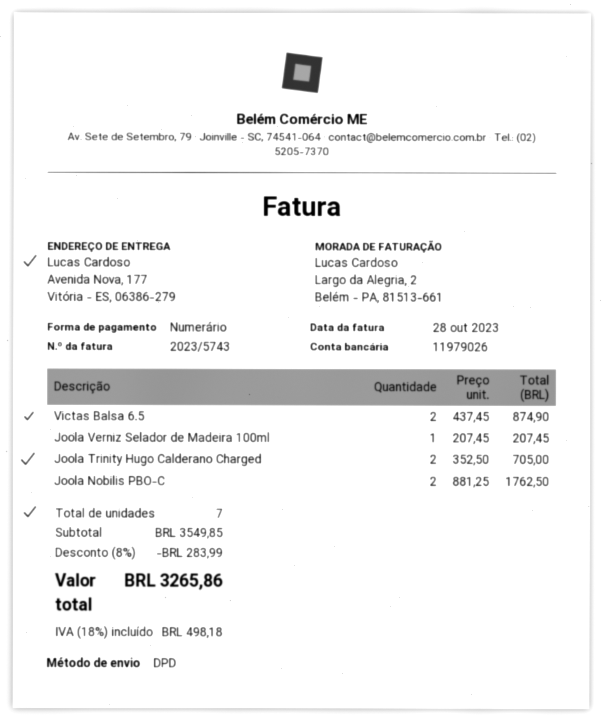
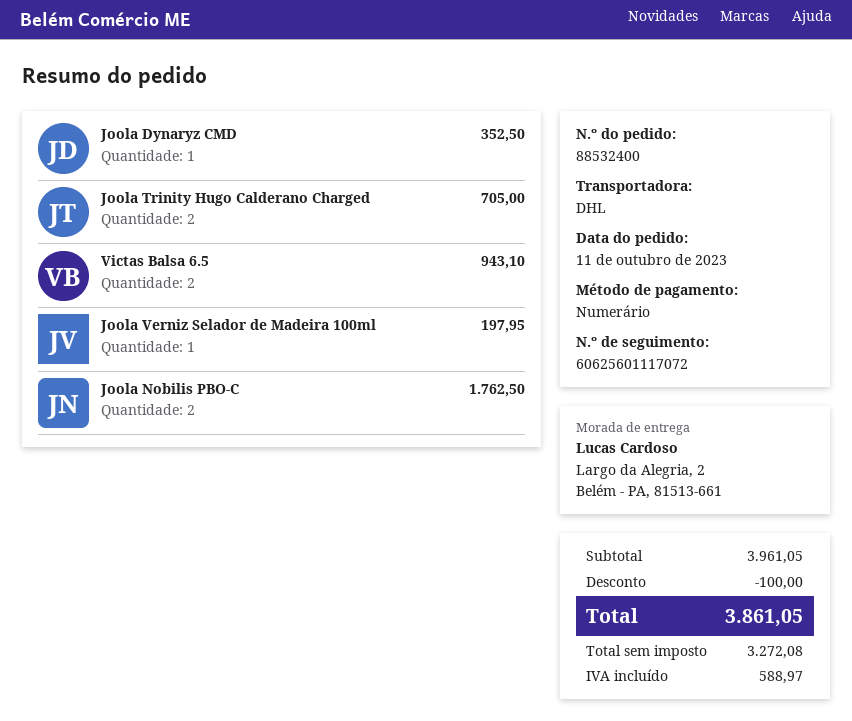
shipping method: DPD -> DHL
ship to: Avenida Nova, 177, Vitória - ES, 06386-279 -> Largo da Alegria, 2, Belém - PA, 81513-661
Victas Balsa 6.5: 2 for 874.90 -> 2 for 943.10
Joola Verniz Selador de Madeira 100ml: 1 for 207.45 -> 1 for 197.95
Joola Dynaryz CMD: none -> 1 for 352.50
subtotal: 3549.85 -> 3961.05
discount: 283.99 -> 100.00
tax: 498.18 -> 588.97
total: 3265.86 -> 3861.05

